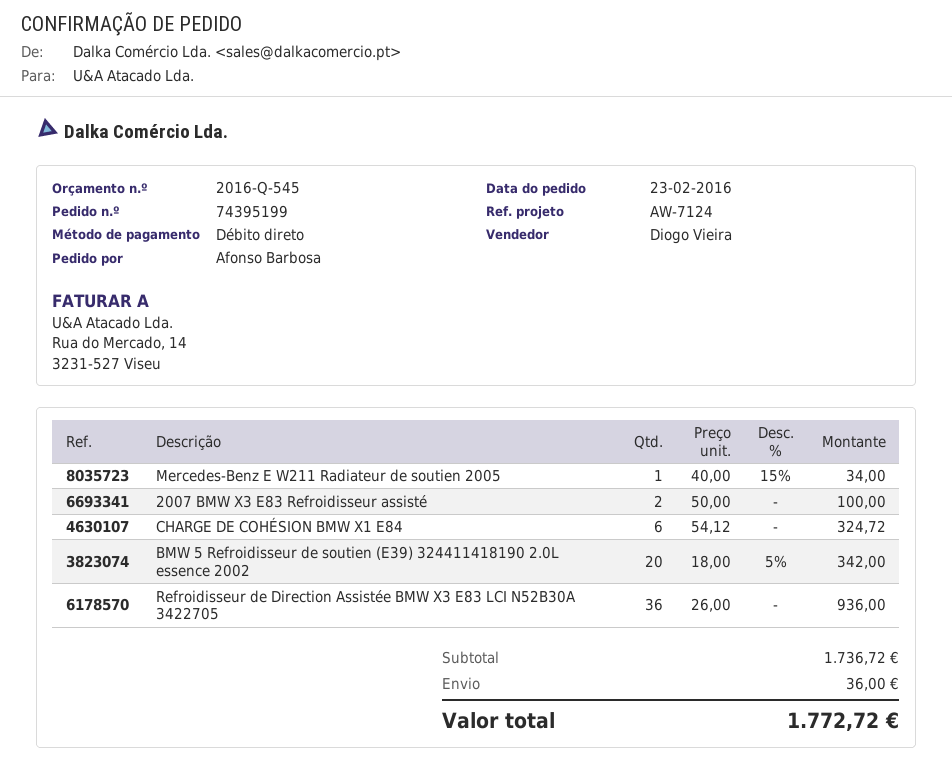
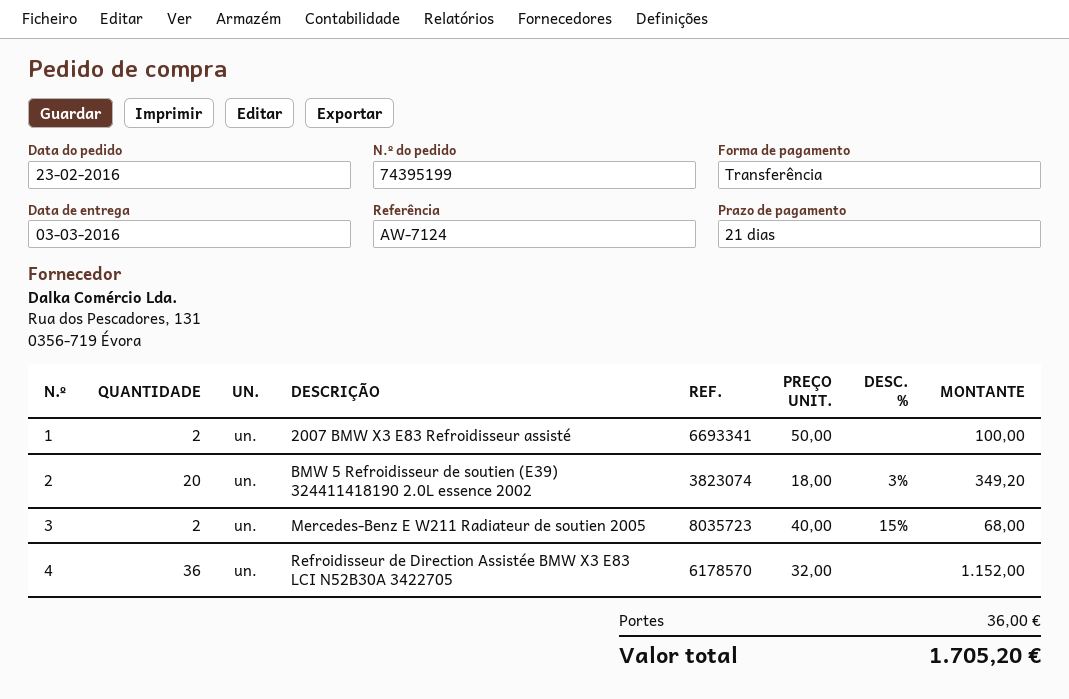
payment method: direct debit -> bank transfer
Mercedes-Benz E W211 Radiateur de soutien 2005: 1 x 40.00 - 15% = 34.00 -> 2 x 40.00 - 15% = 68.00
CHARGE DE COHÉSION BMW X1 E84: 6 x 54.12 = 324.72 -> none
BMW 5 Refroidisseur de soutien (E39) 324411418190 2.0L essence 2002: 20 x 18.00 - 5% = 342.00 -> 20 x 18.00 - 3% = 349.20
Refroidisseur de Direction Assistée BMW X3 E83 LCI N52B30A 3422705: 36 x 26.00 = 936.00 -> 36 x 32.00 = 1152.00
total: 1772.72 -> 1705.20

